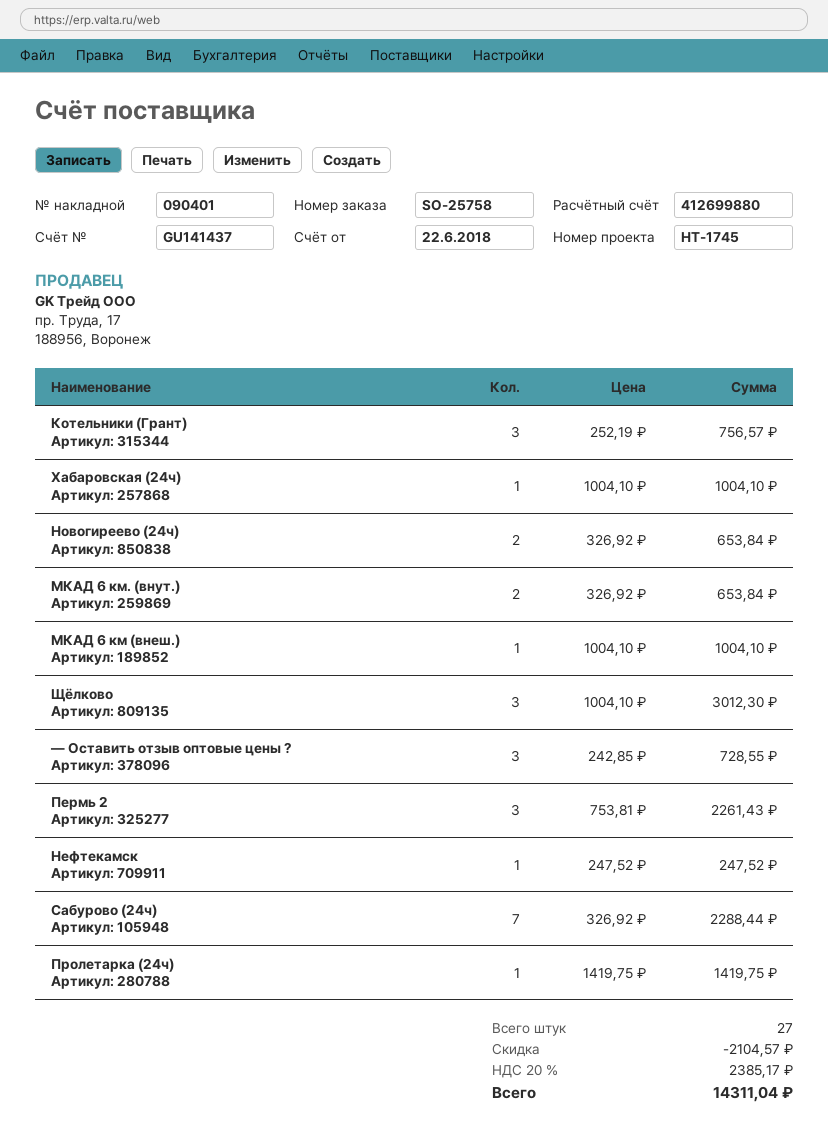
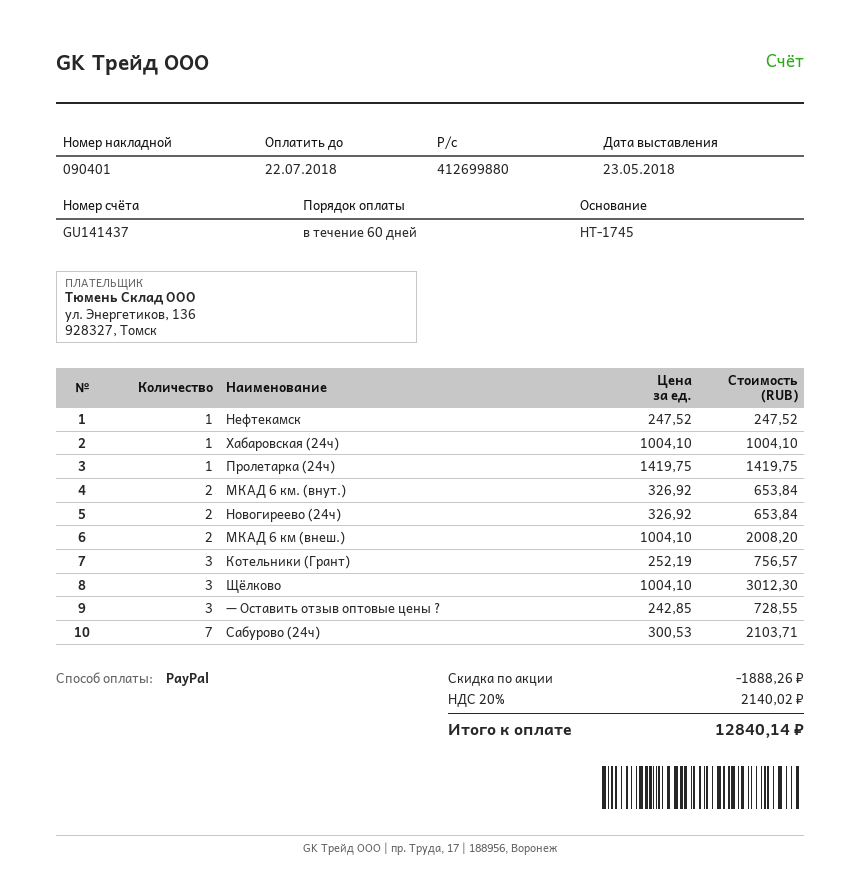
invoice date: 2018-06-22 -> 2018-05-23
МКАД 6 км (внеш.): 1 x 1004.10 = 1004.10 -> 2 x 1004.10 = 2008.20
Пермь 2: 3 x 753.81 = 2261.43 -> none
Сабурово (24ч): 7 x 326.92 = 2288.44 -> 7 x 300.53 = 2103.71
discount: 2104.57 -> 1888.26
tax: 20% = 2385.17 -> 20% = 2140.02
total: 14311.04 -> 12840.14

